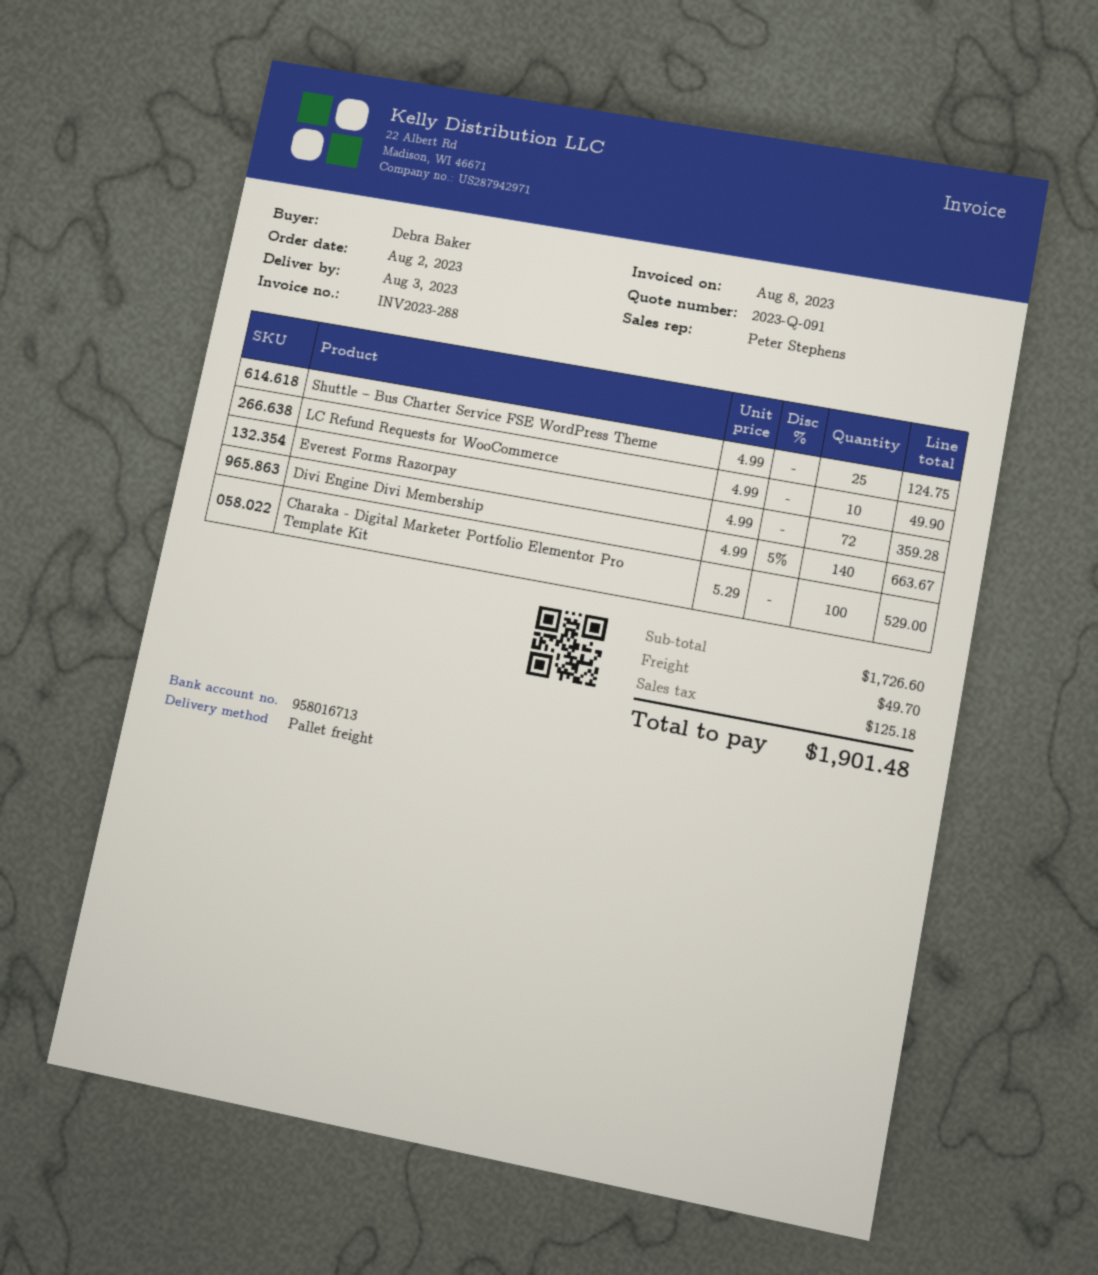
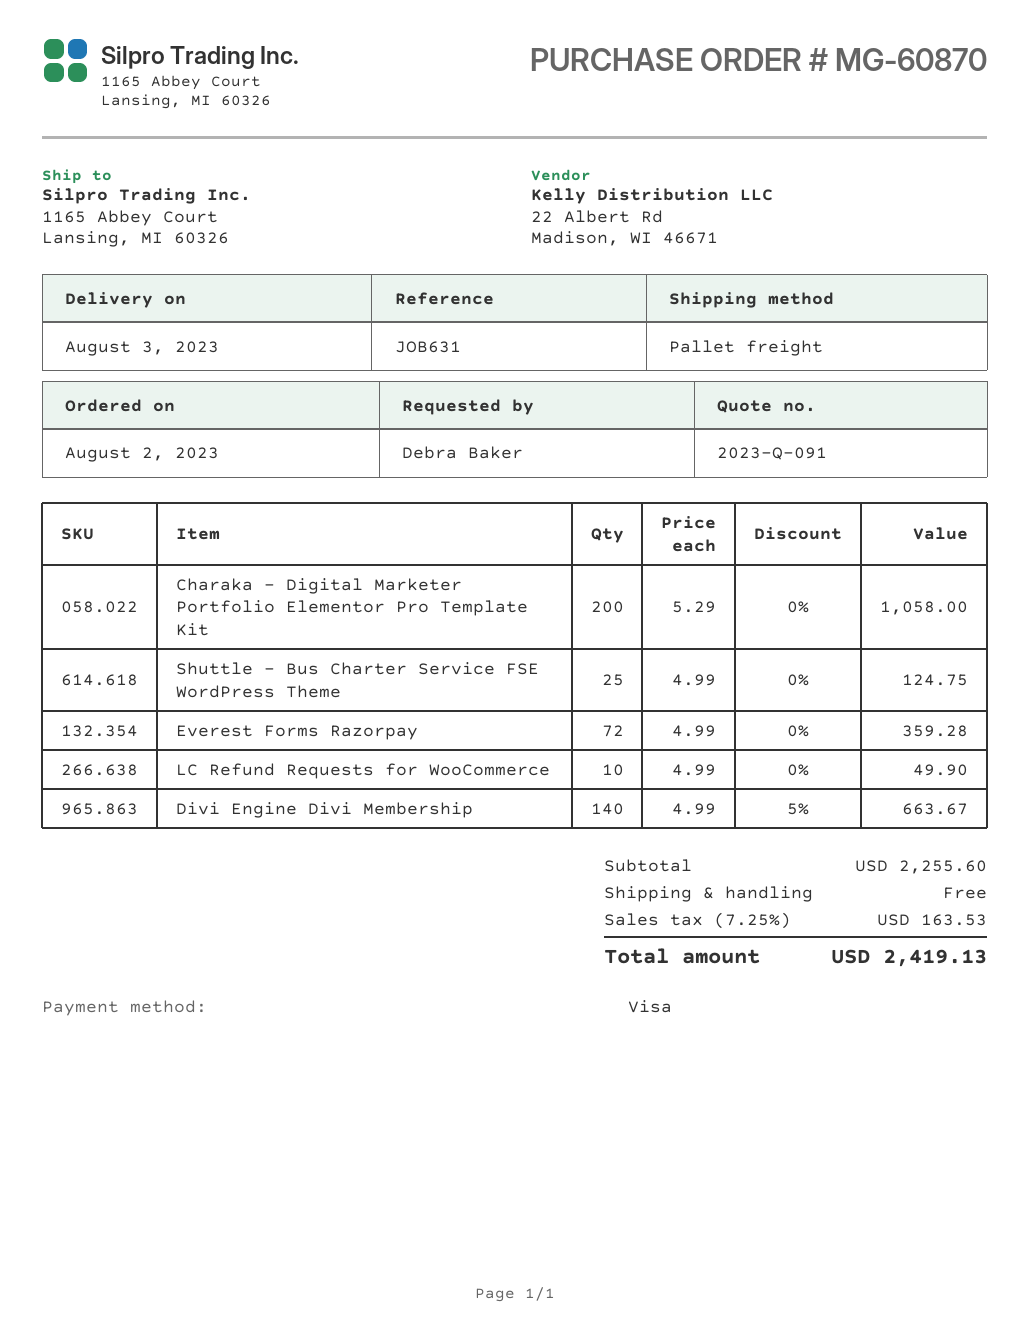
Charaka - Digital Marketer Portfolio Elementor Pro Template Kit: 100 x 5.29 = 529.00 -> 200 x 5.29 = 1058.00
subtotal: 1726.60 -> 2255.60
shipping: 49.70 -> 0.00
tax: 125.18 -> 163.53
total: 1901.48 -> 2419.13

